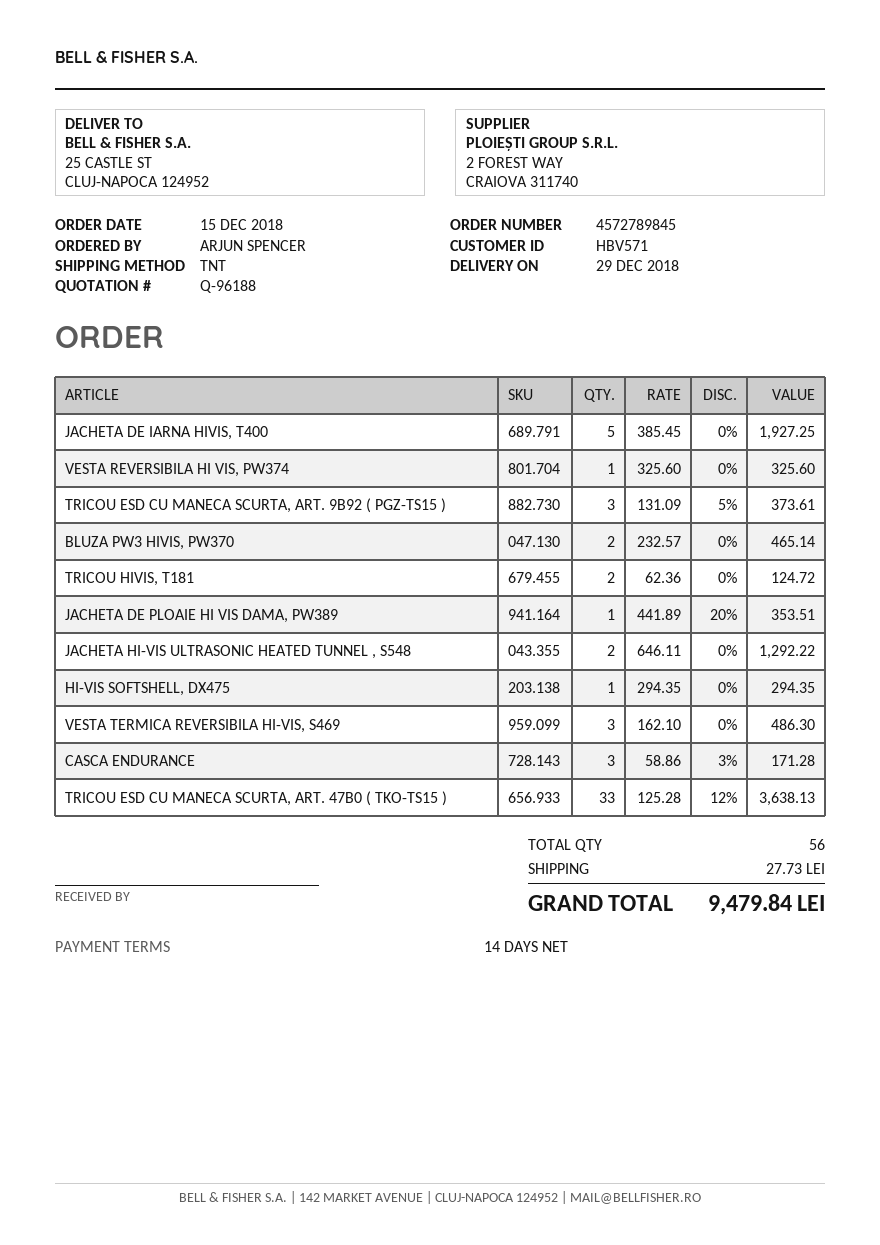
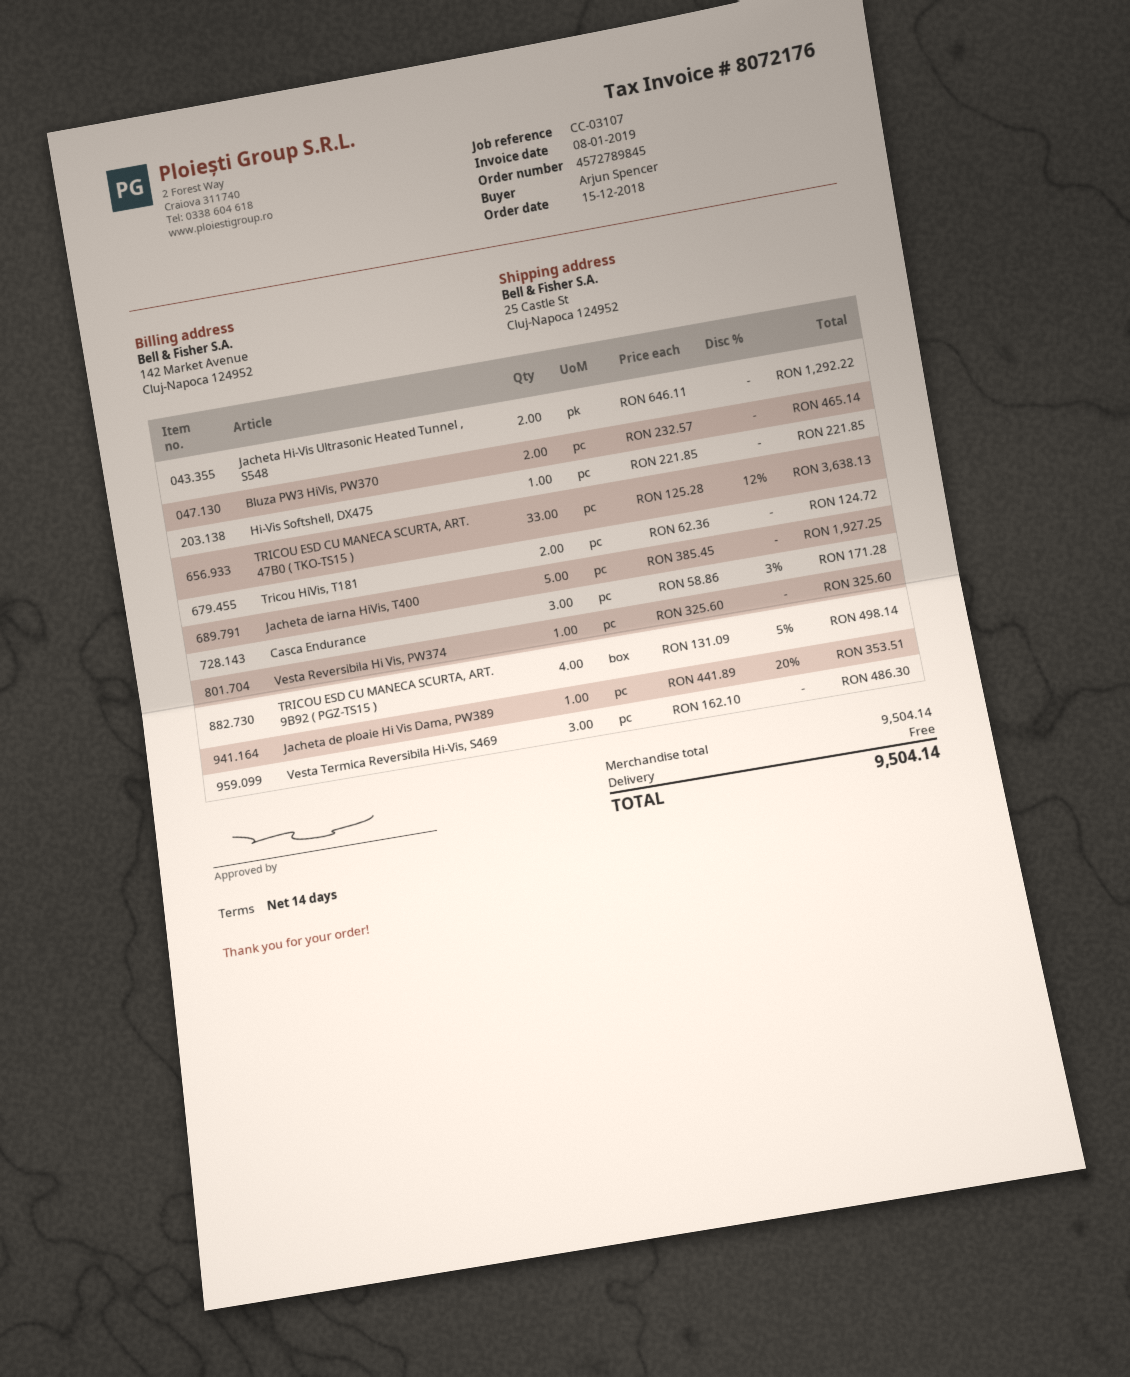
TRICOU ESD CU MANECA SCURTA, ART. 9B92 ( PGZ-TS15 ): 3 x 131.09 - 5% = 373.61 -> 4 x 131.09 - 5% = 498.14
HI-VIS SOFTSHELL, DX475: 1 x 294.35 = 294.35 -> 1 x 221.85 = 221.85
shipping: 27.73 -> 0.00
total: 9479.84 -> 9504.14

